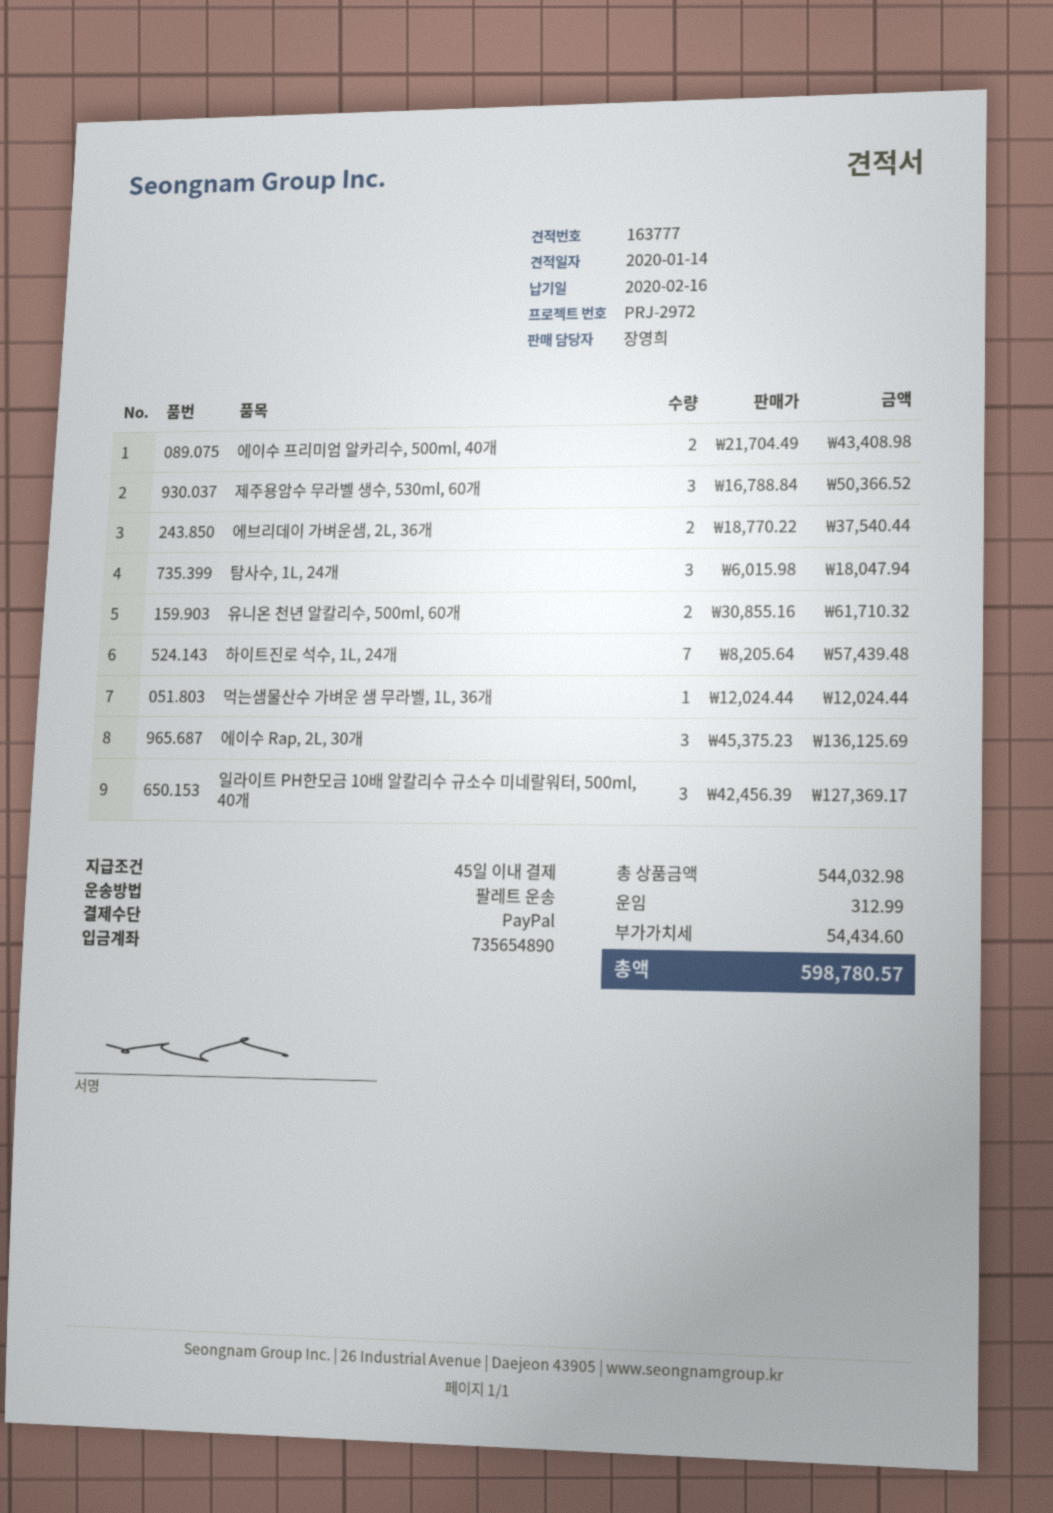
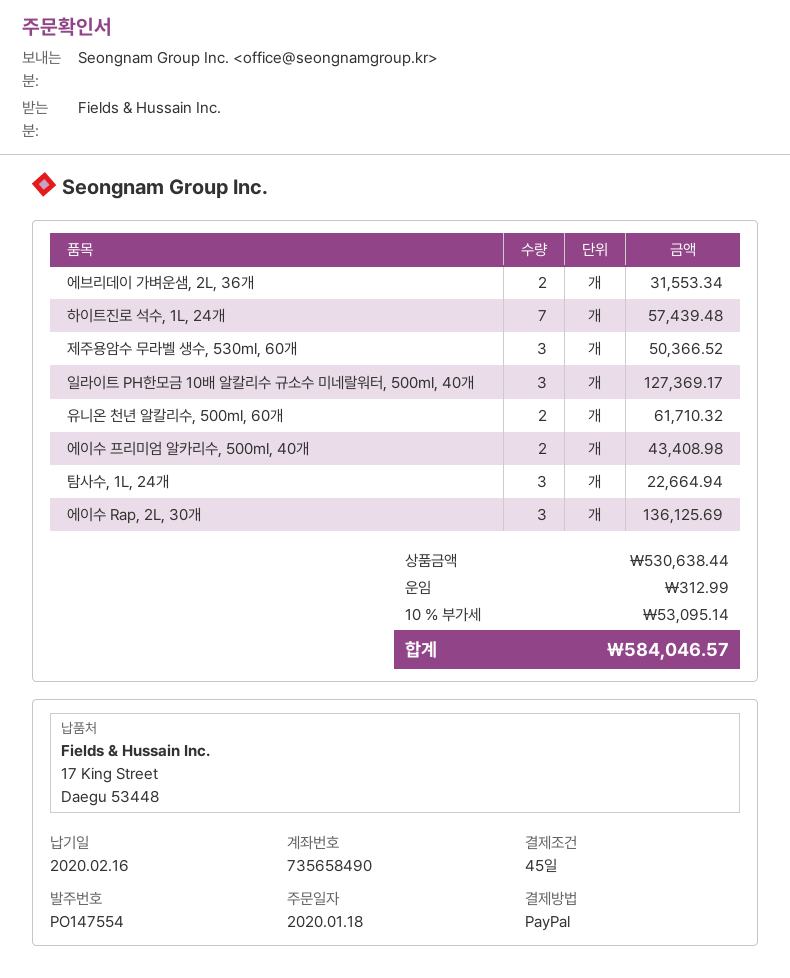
bank account: 735654890 -> 735658490
에브리데이 가벼운샘, 2L, 36개: 2 for 37540.44 -> 2 for 31553.34
탐사수, 1L, 24개: 3 for 18047.94 -> 3 for 22664.94
먹는샘물산수 가벼운 샘 무라벨, 1L, 36개: 1 for 12024.44 -> none
subtotal: 544032.98 -> 530638.44
tax: 54434.60 -> 53095.14
total: 598780.57 -> 584046.57

